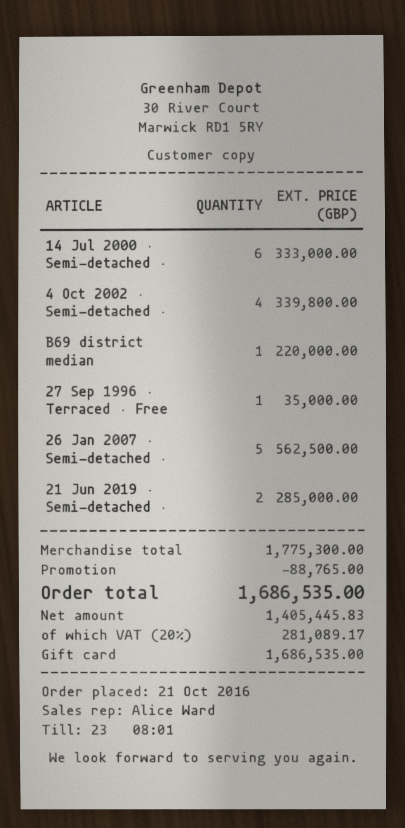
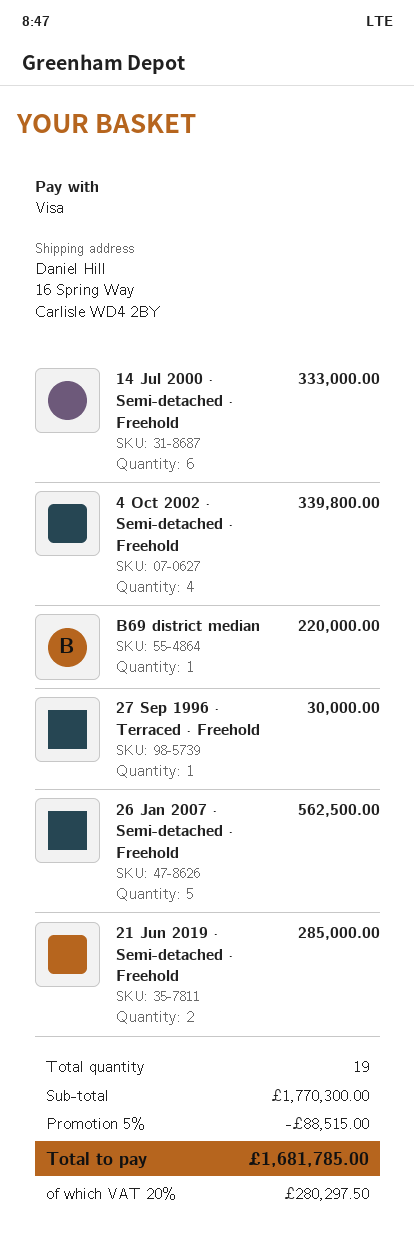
payment method: gift card -> Visa
27 Sep 1996 · Terraced · Free: 1 for 35000.00 -> 1 for 30000.00
subtotal: 1775300.00 -> 1770300.00
discount: 88765.00 -> 88515.00
tax: 20% = 281089.17 -> 20% = 280297.50
total: 1686535.00 -> 1681785.00

